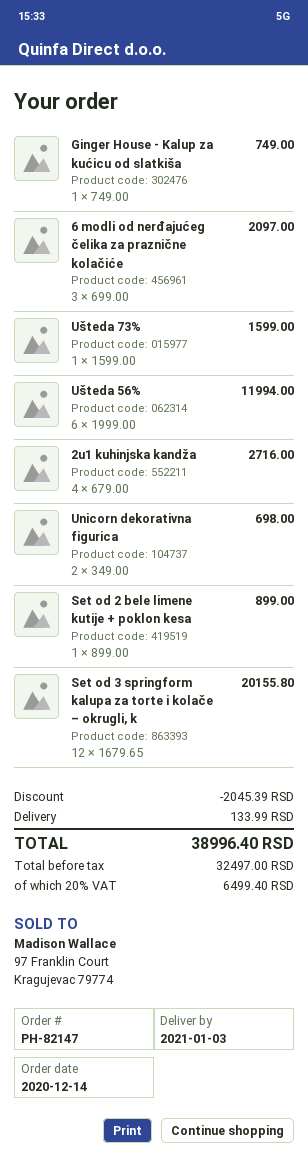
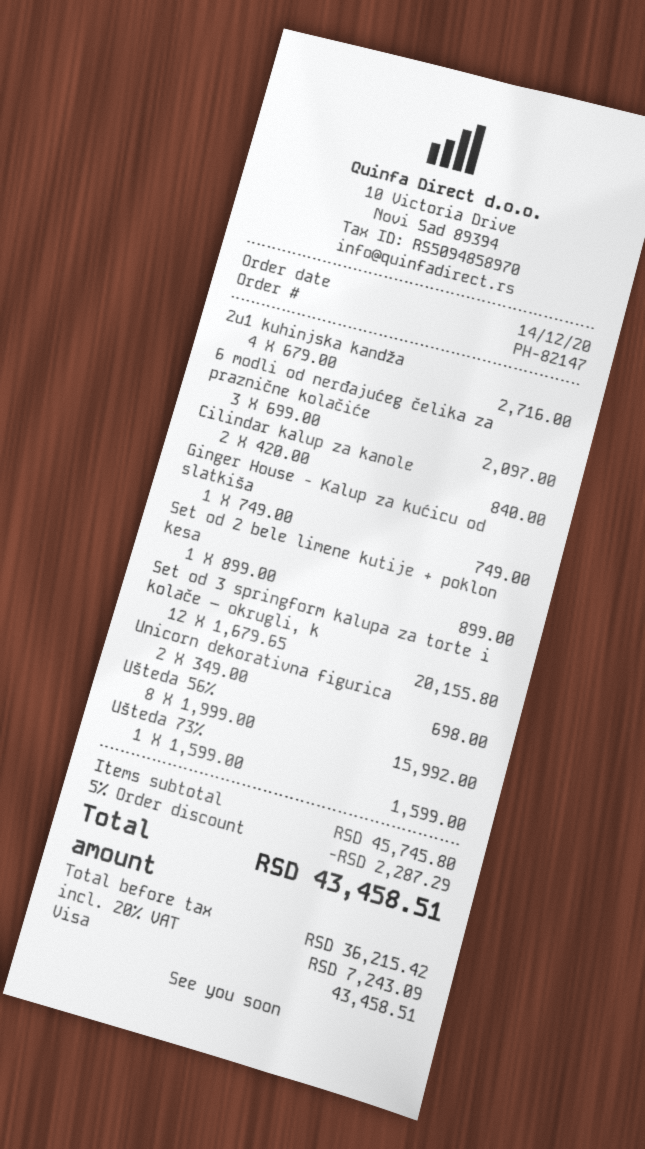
Ušteda 56%: 6 x 1999.00 = 11994.00 -> 8 x 1999.00 = 15992.00
Cilindar kalup za kanole: none -> 2 x 420.00 = 840.00
discount: 2045.39 -> 2287.29
shipping: 133.99 -> none
net: 32497.00 -> 36215.42
tax: 20% = 6499.40 -> 20% = 7243.09
total: 38996.40 -> 43458.51

